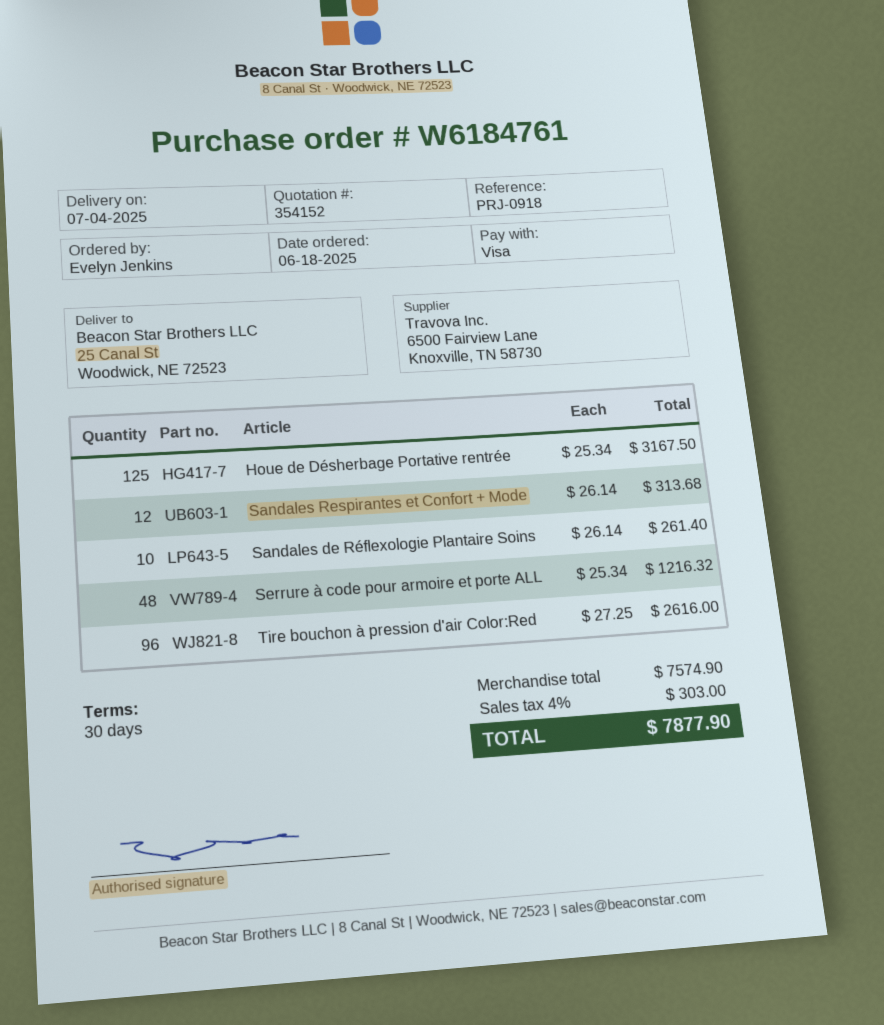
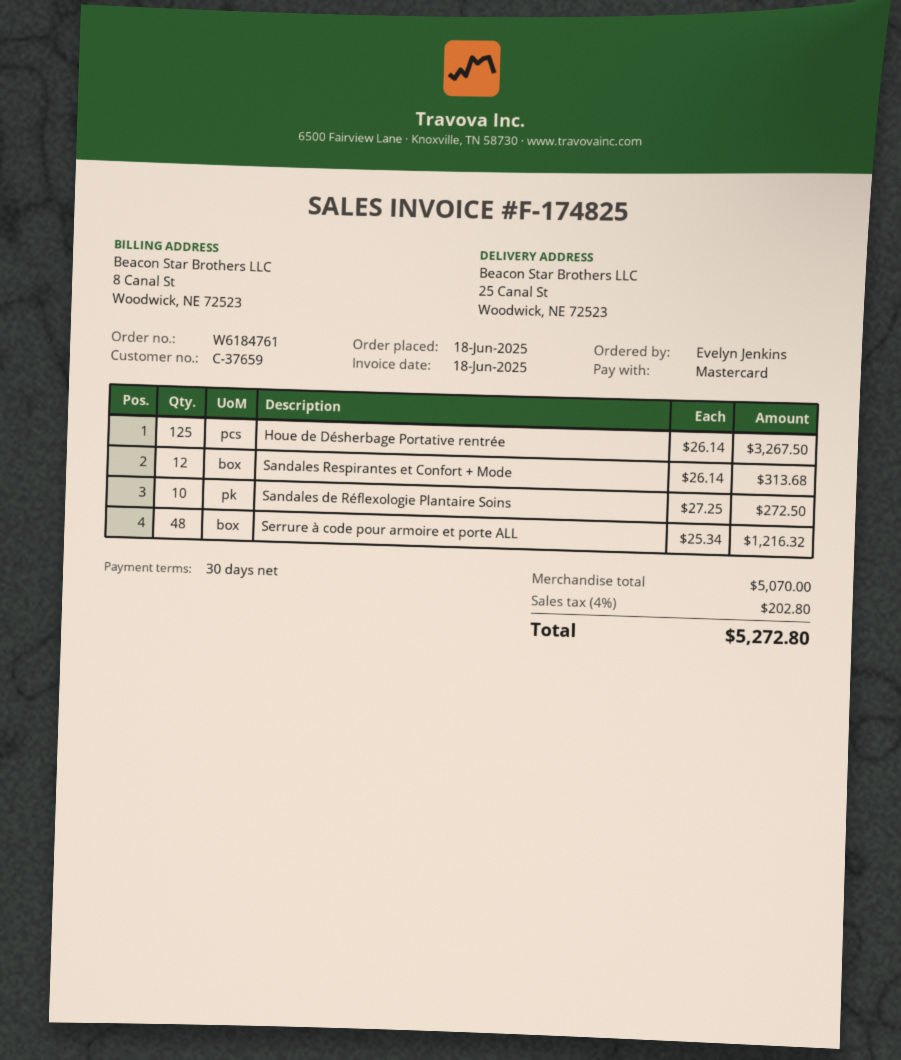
payment method: Visa -> Mastercard
Houe de Désherbage Portative rentrée: 125 x 25.34 = 3167.50 -> 125 x 26.14 = 3267.50
Sandales de Réflexologie Plantaire Soins: 10 x 26.14 = 261.40 -> 10 x 27.25 = 272.50
Tire bouchon à pression d'air Color:Red: 96 x 27.25 = 2616.00 -> none
subtotal: 7574.90 -> 5070.00
tax: 4% = 303.00 -> 4% = 202.80
total: 7877.90 -> 5272.80

